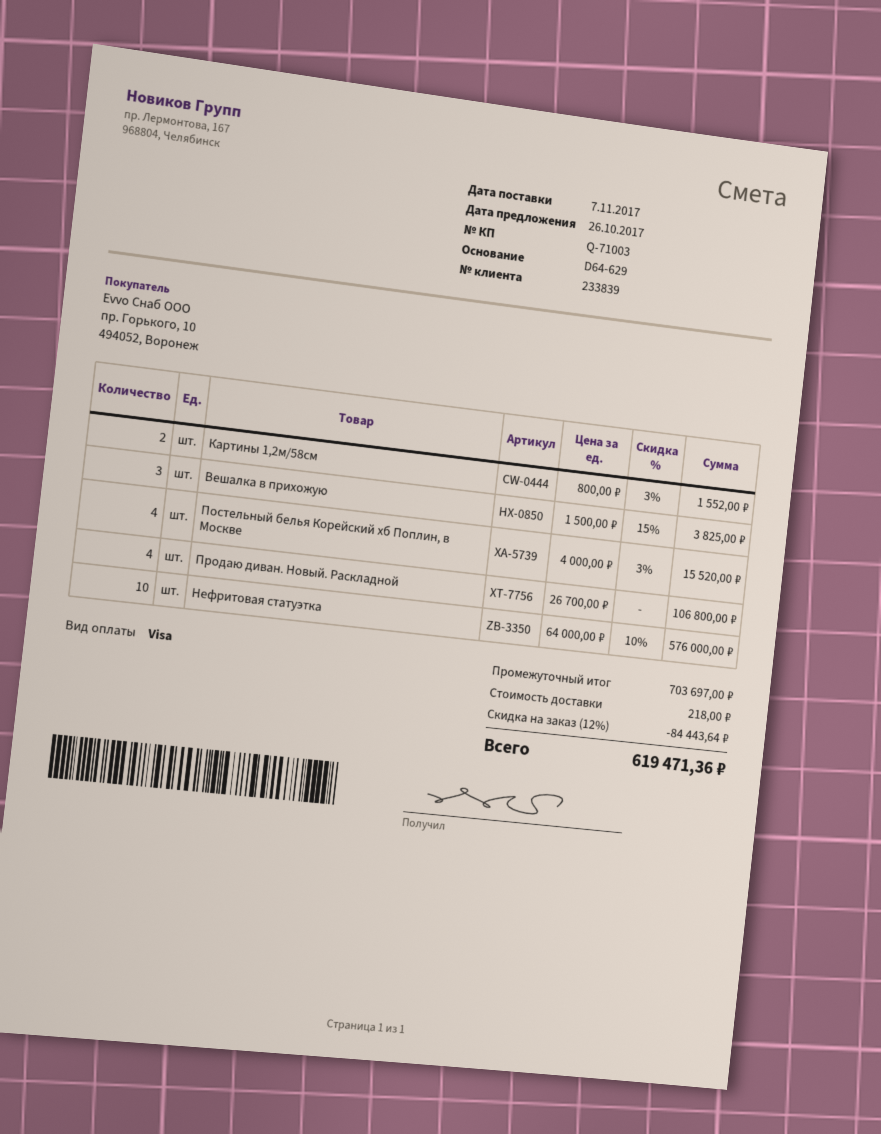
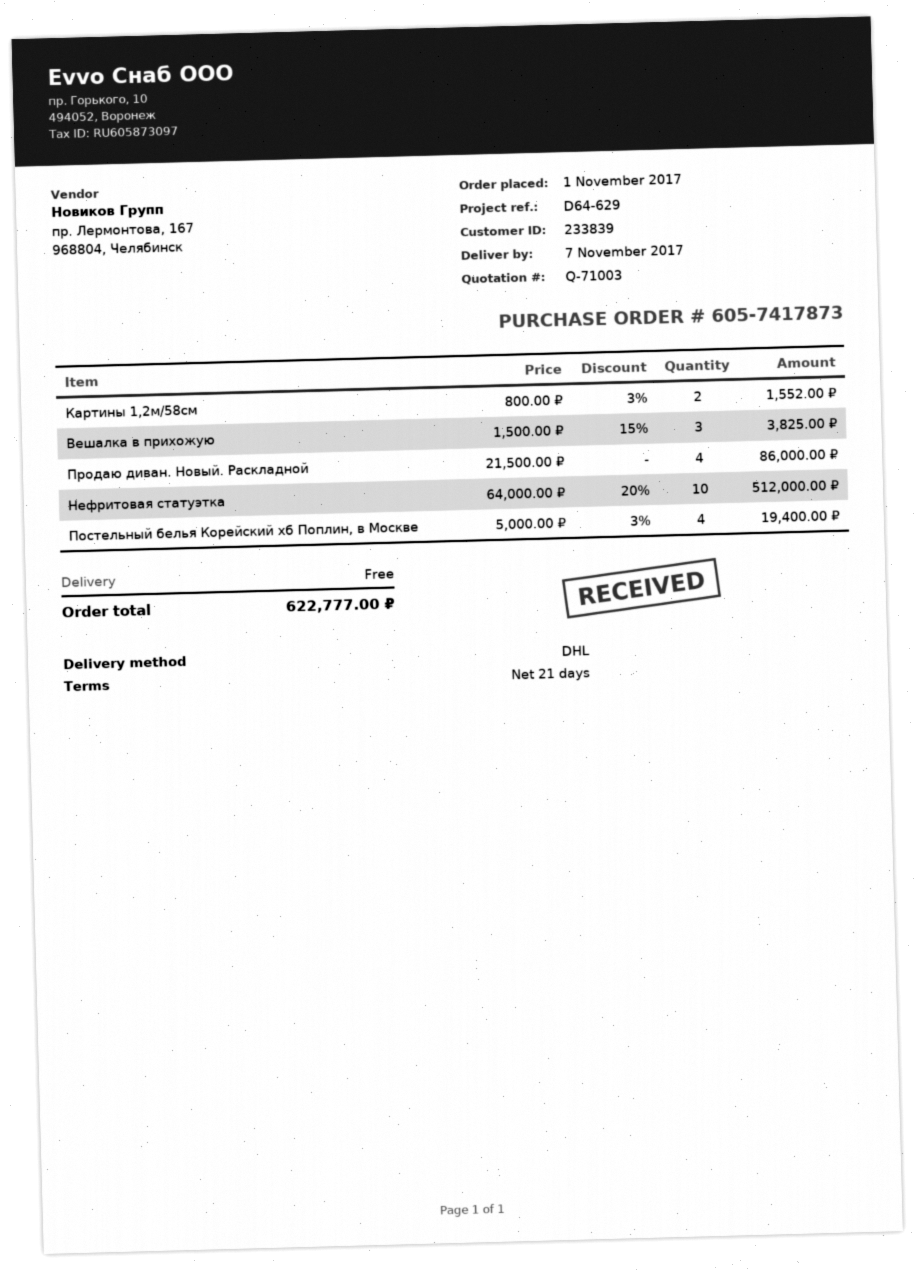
Постельный белья Корейский хб Поплин, в Москве: 4 x 4000.00 - 3% = 15520.00 -> 4 x 5000.00 - 3% = 19400.00
Продаю диван. Новый. Раскладной: 4 x 26700.00 = 106800.00 -> 4 x 21500.00 = 86000.00
Нефритовая статуэтка: 10 x 64000.00 - 10% = 576000.00 -> 10 x 64000.00 - 20% = 512000.00
discount: 12% = 84443.64 -> none
shipping: 218.00 -> 0.00
total: 619471.36 -> 622777.00

